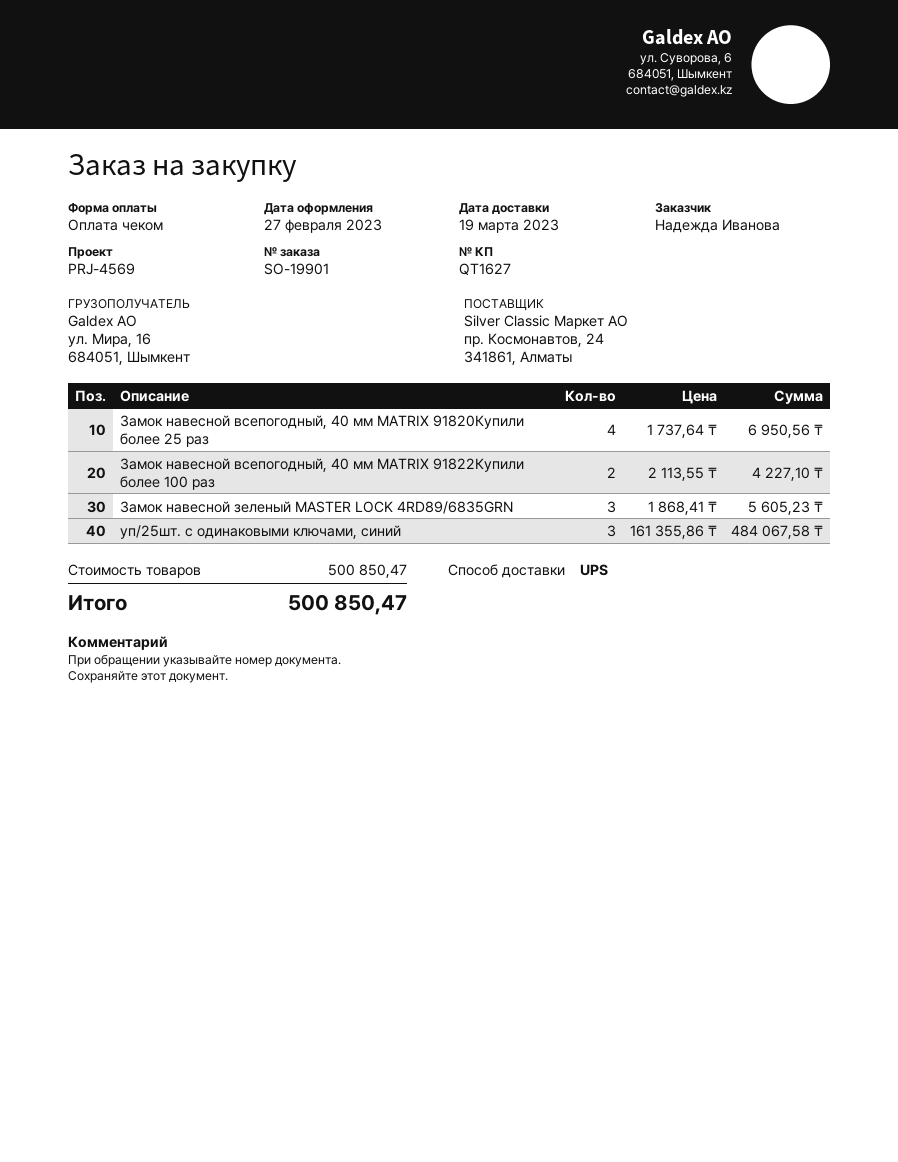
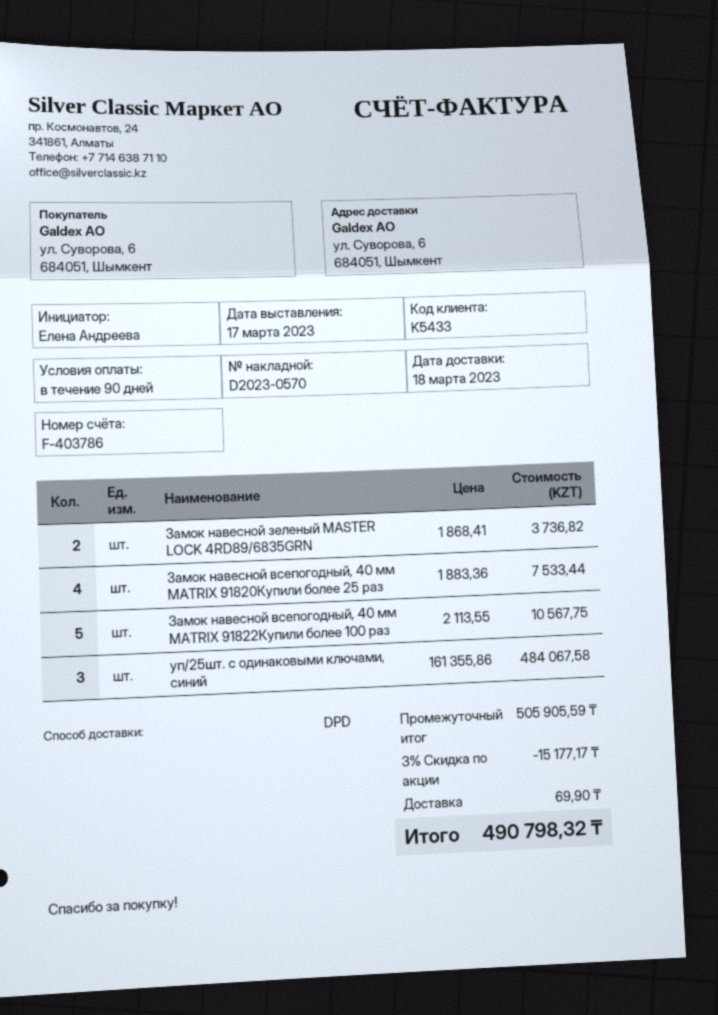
delivery date: 2023-03-19 -> 2023-03-18
ordered by: Надежда Иванова -> Елена Андреева
shipping method: UPS -> DPD
ship to: ул. Мира, 16, 684051, Шымкент -> ул. Суворова, 6, 684051, Шымкент
Замок навесной всепогодный, 40 мм MATRIX 91820Купили более 25 раз: 4 x 1737.64 = 6950.56 -> 4 x 1883.36 = 7533.44
Замок навесной всепогодный, 40 мм MATRIX 91822Купили более 100 раз: 2 x 2113.55 = 4227.10 -> 5 x 2113.55 = 10567.75
Замок навесной зеленый MASTER LOCK 4RD89/6835GRN: 3 x 1868.41 = 5605.23 -> 2 x 1868.41 = 3736.82
subtotal: 500850.47 -> 505905.59
discount: none -> 3% = 15177.17
shipping: none -> 69.90
total: 500850.47 -> 490798.32

